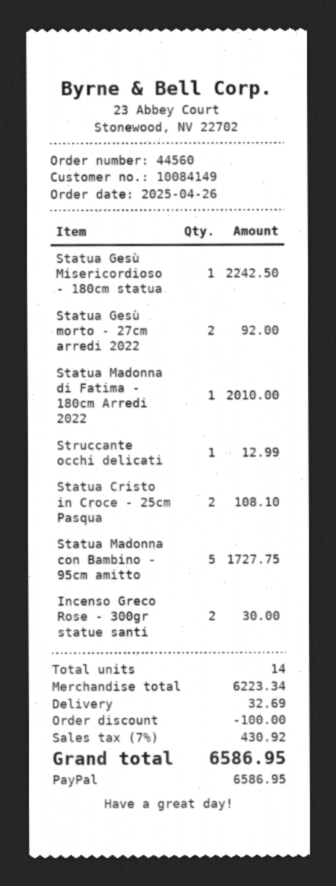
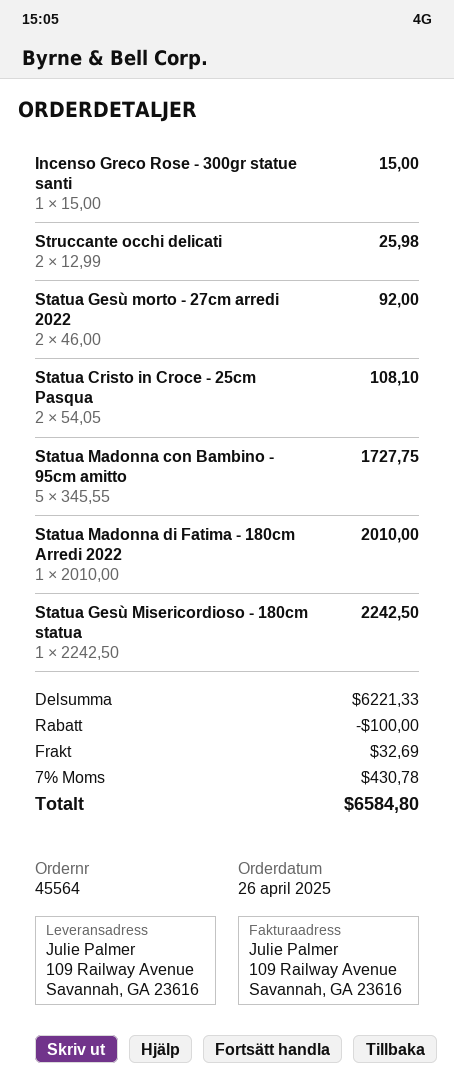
order number: 44560 -> 45564
Struccante occhi delicati: 1 for 12.99 -> 2 for 25.98
Incenso Greco Rose - 300gr statue santi: 2 for 30.00 -> 1 for 15.00
subtotal: 6223.34 -> 6221.33
tax: 7% = 430.92 -> 7% = 430.78
total: 6586.95 -> 6584.80

